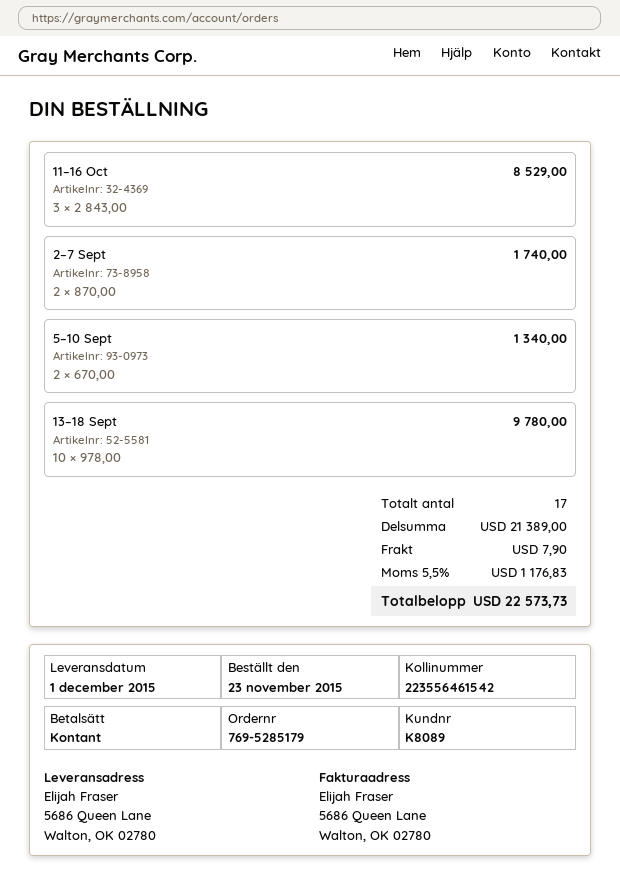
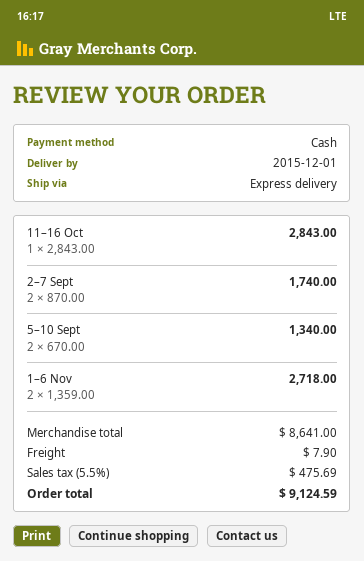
11–16 Oct: 3 x 2843.00 = 8529.00 -> 1 x 2843.00 = 2843.00
13–18 Sept: 10 x 978.00 = 9780.00 -> none
1–6 Nov: none -> 2 x 1359.00 = 2718.00
subtotal: 21389.00 -> 8641.00
tax: 5.5% = 1176.83 -> 5.5% = 475.69
total: 22573.73 -> 9124.59

